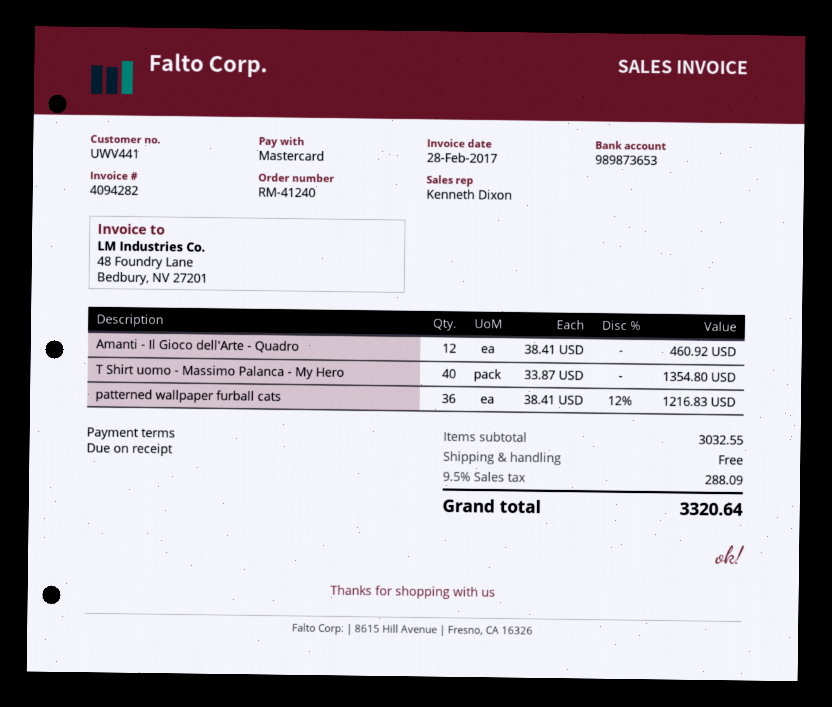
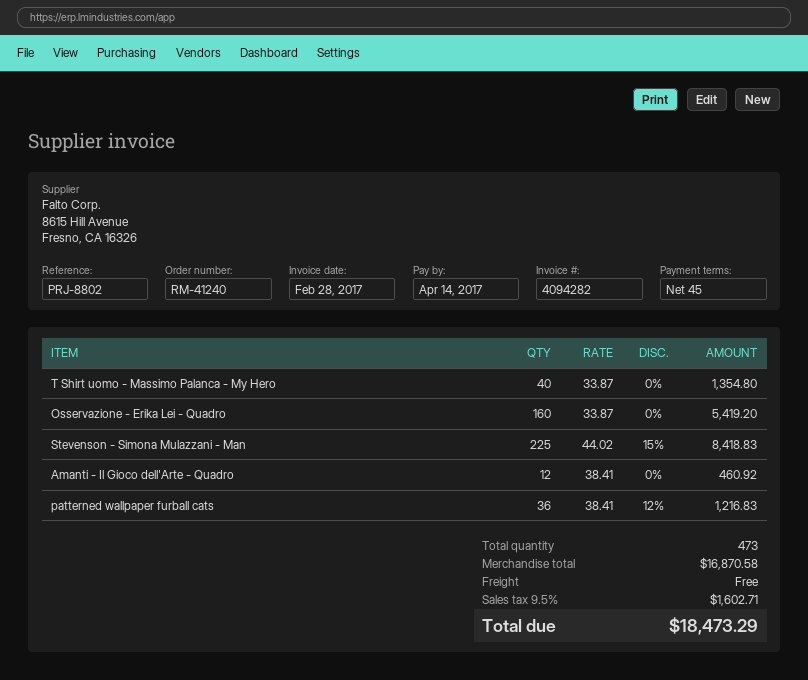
payment terms: on receipt -> 45 days
Osservazione - Erika Lei - Quadro: none -> 160 x 33.87 = 5419.20
Stevenson - Simona Mulazzani - Man: none -> 225 x 44.02 - 15% = 8418.83
subtotal: 3032.55 -> 16870.58
tax: 9.5% = 288.09 -> 9.5% = 1602.71
total: 3320.64 -> 18473.29

